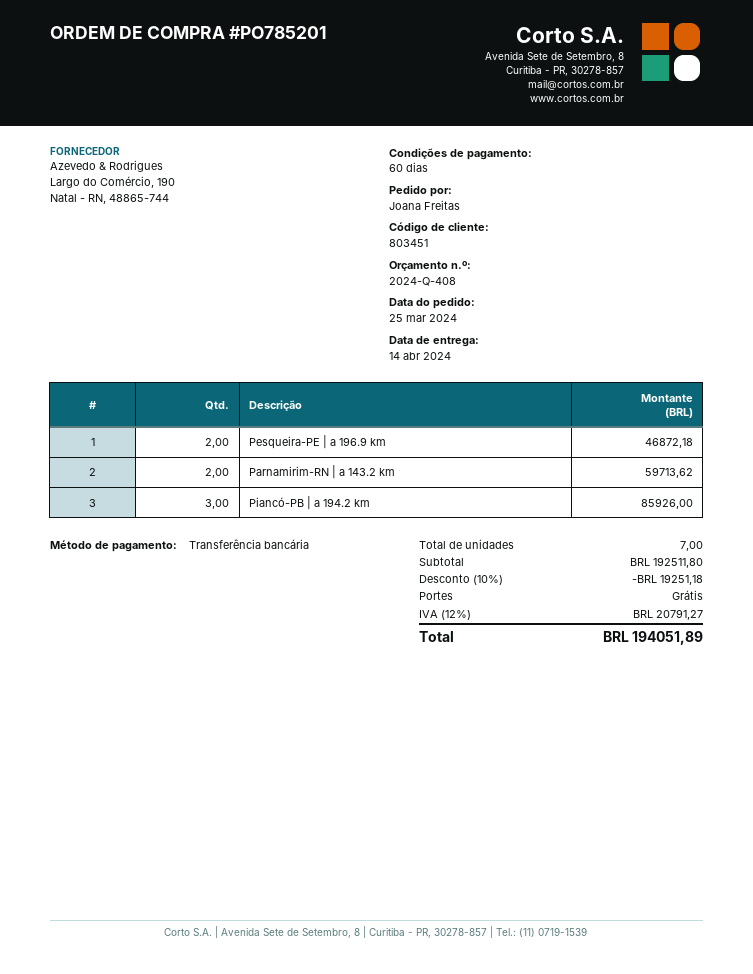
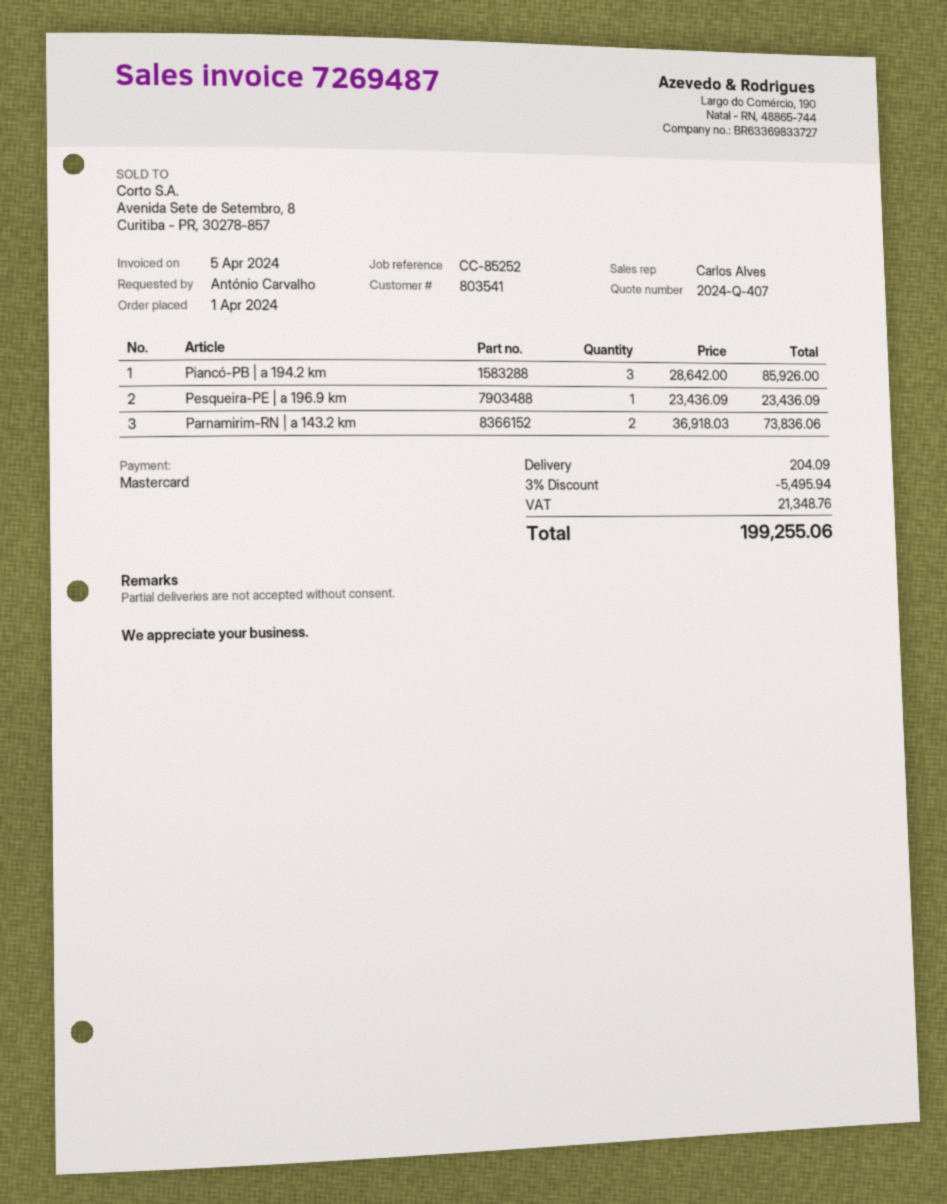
quote number: 2024-Q-408 -> 2024-Q-407
order date: 2024-03-25 -> 2024-04-01
customer number: 803451 -> 803541
ordered by: Joana Freitas -> António Carvalho
payment method: bank transfer -> Mastercard
Pesqueira-PE | a 196.9 km: 2 for 46872.18 -> 1 for 23436.09
Parnamirim-RN | a 143.2 km: 2 for 59713.62 -> 2 for 73836.06
discount: 10% = 19251.18 -> 3% = 5495.94
shipping: 0.00 -> 204.09
tax: 20791.27 -> 21348.76
total: 194051.89 -> 199255.06

